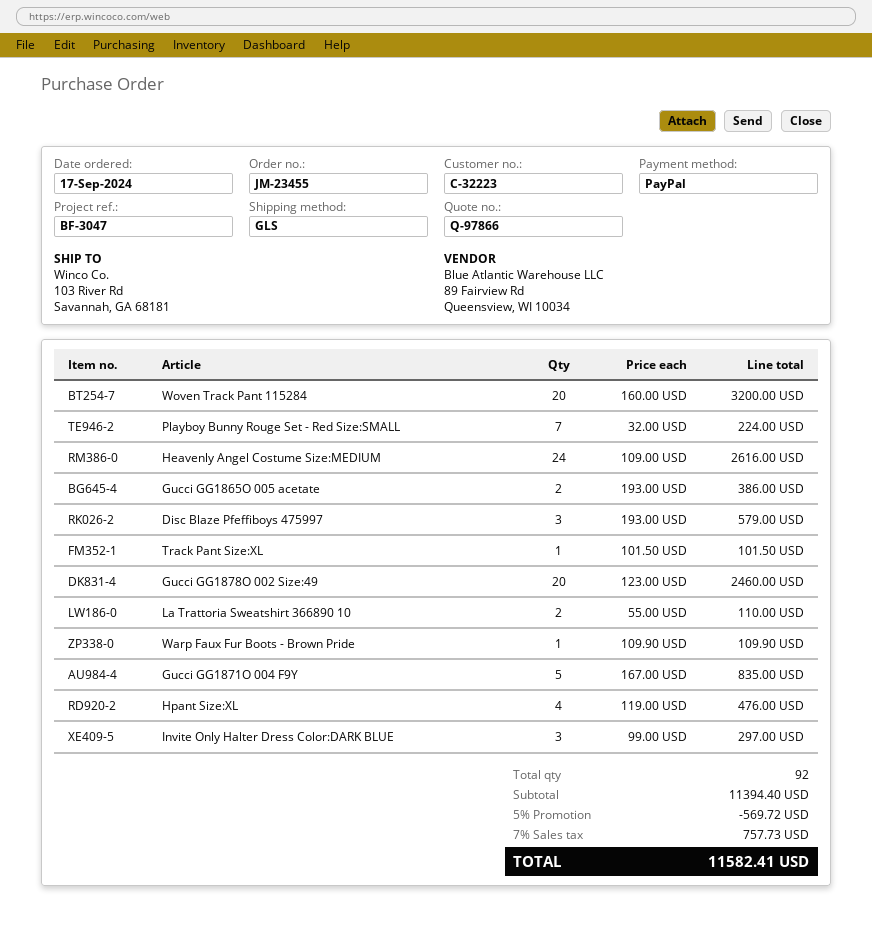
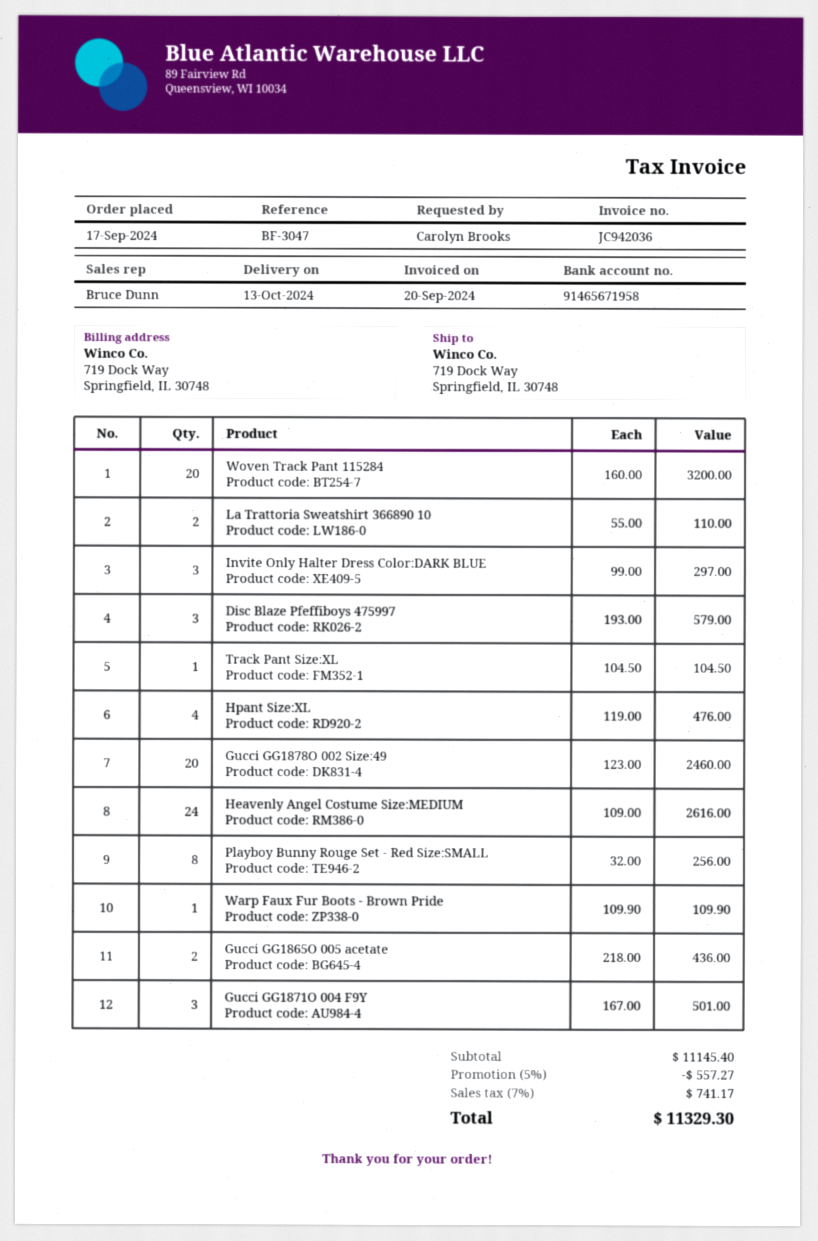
ship to: 103 River Rd, Savannah, GA 68181 -> 719 Dock Way, Springfield, IL 30748
Playboy Bunny Rouge Set - Red Size:SMALL: 7 x 32.00 = 224.00 -> 8 x 32.00 = 256.00
Gucci GG1865O 005 acetate: 2 x 193.00 = 386.00 -> 2 x 218.00 = 436.00
Track Pant Size:XL: 1 x 101.50 = 101.50 -> 1 x 104.50 = 104.50
Gucci GG1871O 004 F9Y: 5 x 167.00 = 835.00 -> 3 x 167.00 = 501.00
subtotal: 11394.40 -> 11145.40
discount: 5% = 569.72 -> 5% = 557.27
tax: 7% = 757.73 -> 7% = 741.17
total: 11582.41 -> 11329.30

